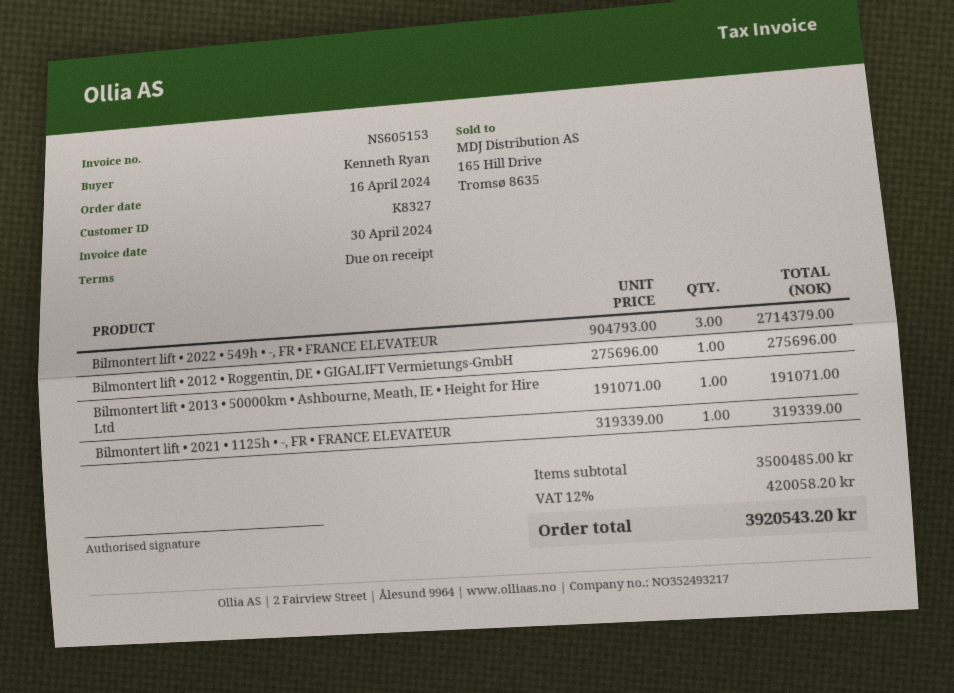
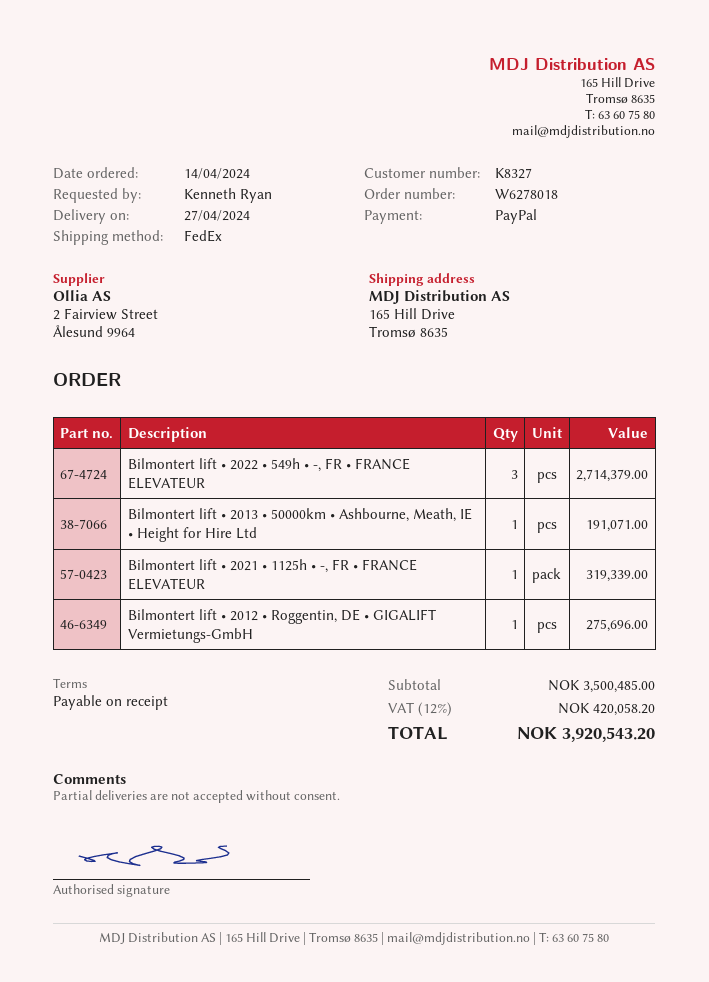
order date: 2024-04-16 -> 2024-04-14

